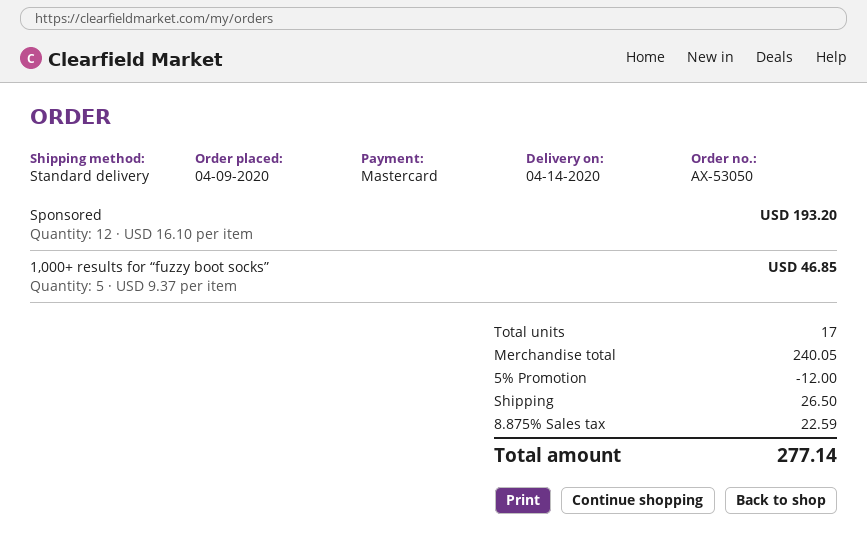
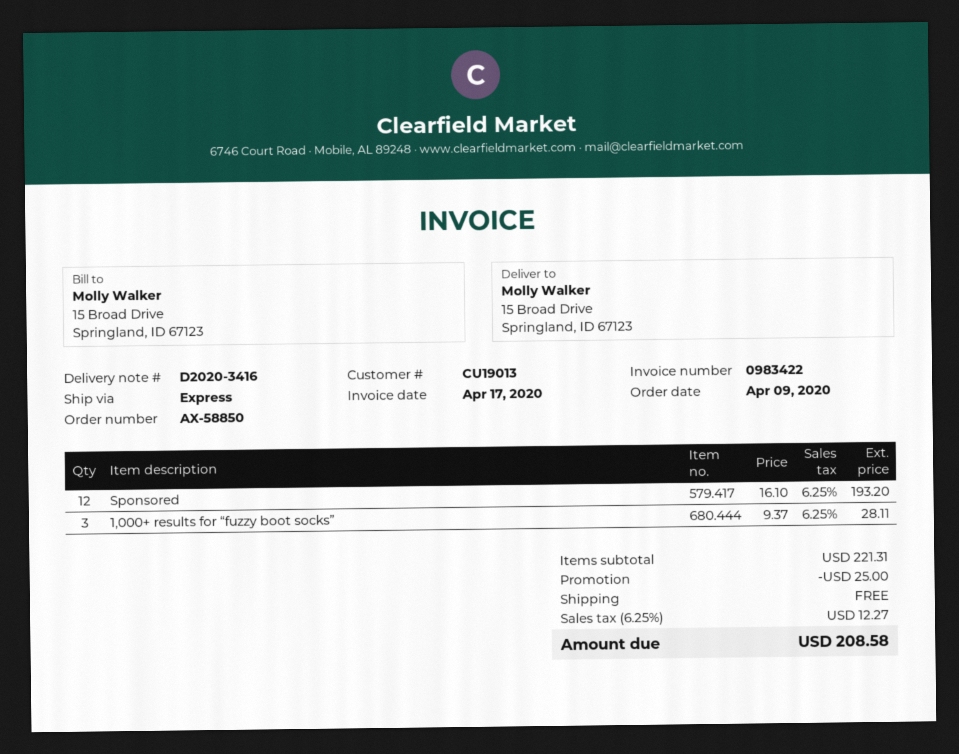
order number: AX-53050 -> AX-58850
shipping method: standard -> express
1,000+ results for “fuzzy boot socks”: 5 x 9.37 = 46.85 -> 3 x 9.37 = 28.11
subtotal: 240.05 -> 221.31
discount: 12.00 -> 25.00
shipping: 26.50 -> 0.00
tax: 8.875% = 22.59 -> 6.25% = 12.27
total: 277.14 -> 208.58

